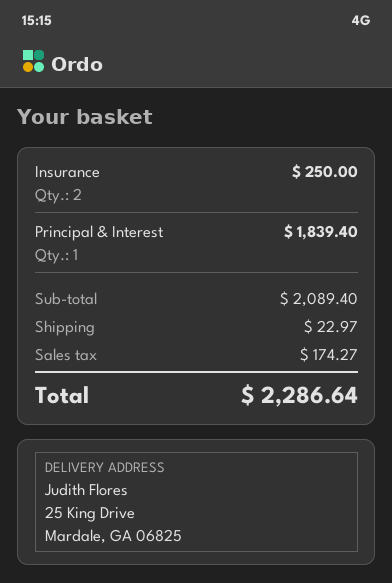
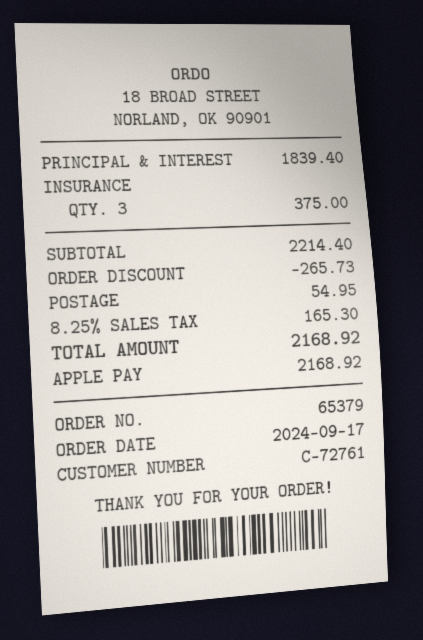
Insurance: 2 for 250.00 -> 3 for 375.00
subtotal: 2089.40 -> 2214.40
discount: none -> 265.73
shipping: 22.97 -> 54.95
tax: 174.27 -> 165.30
total: 2286.64 -> 2168.92

